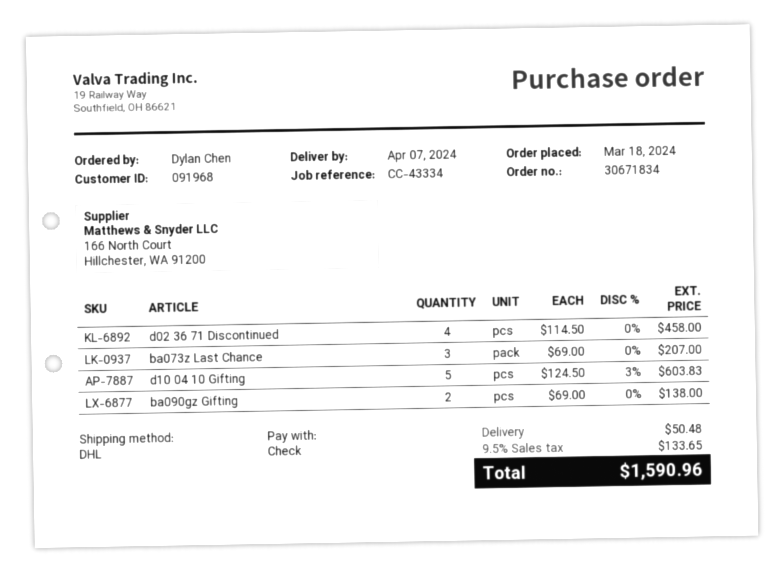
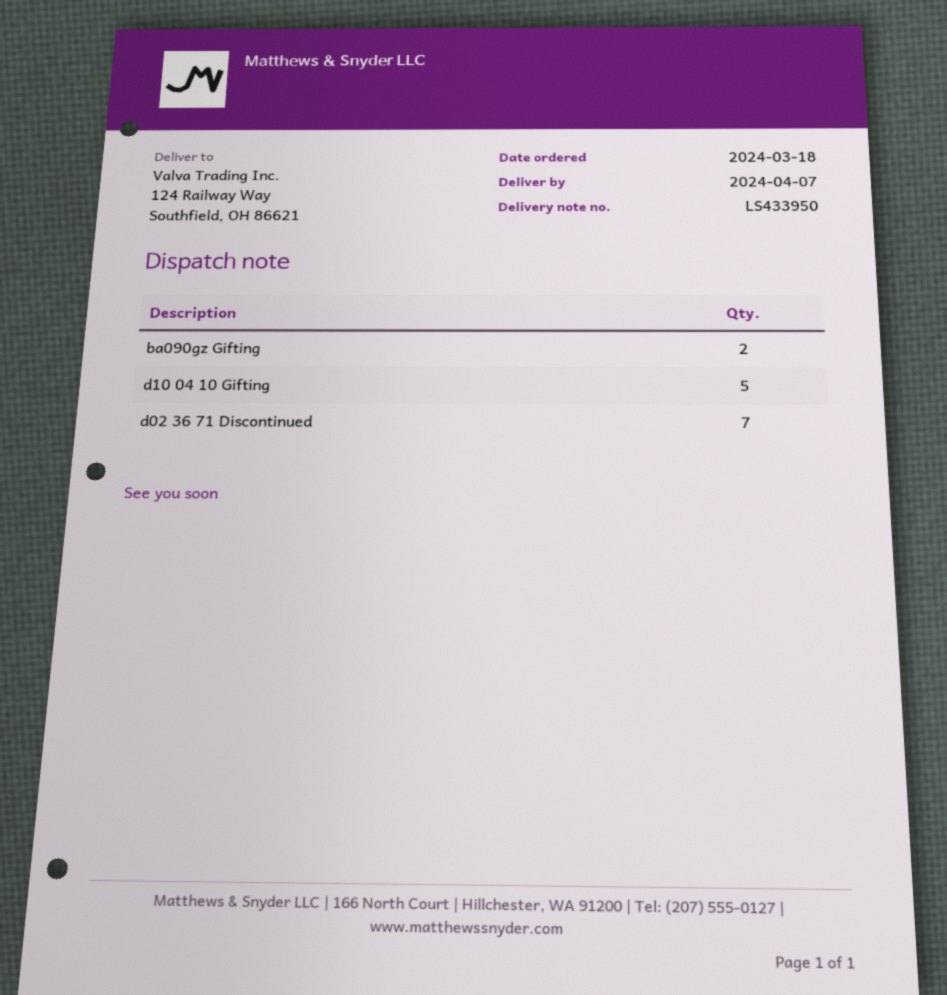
d02 36 71 Discontinued: 4 -> 7
ba073z Last Chance: 3 -> none

